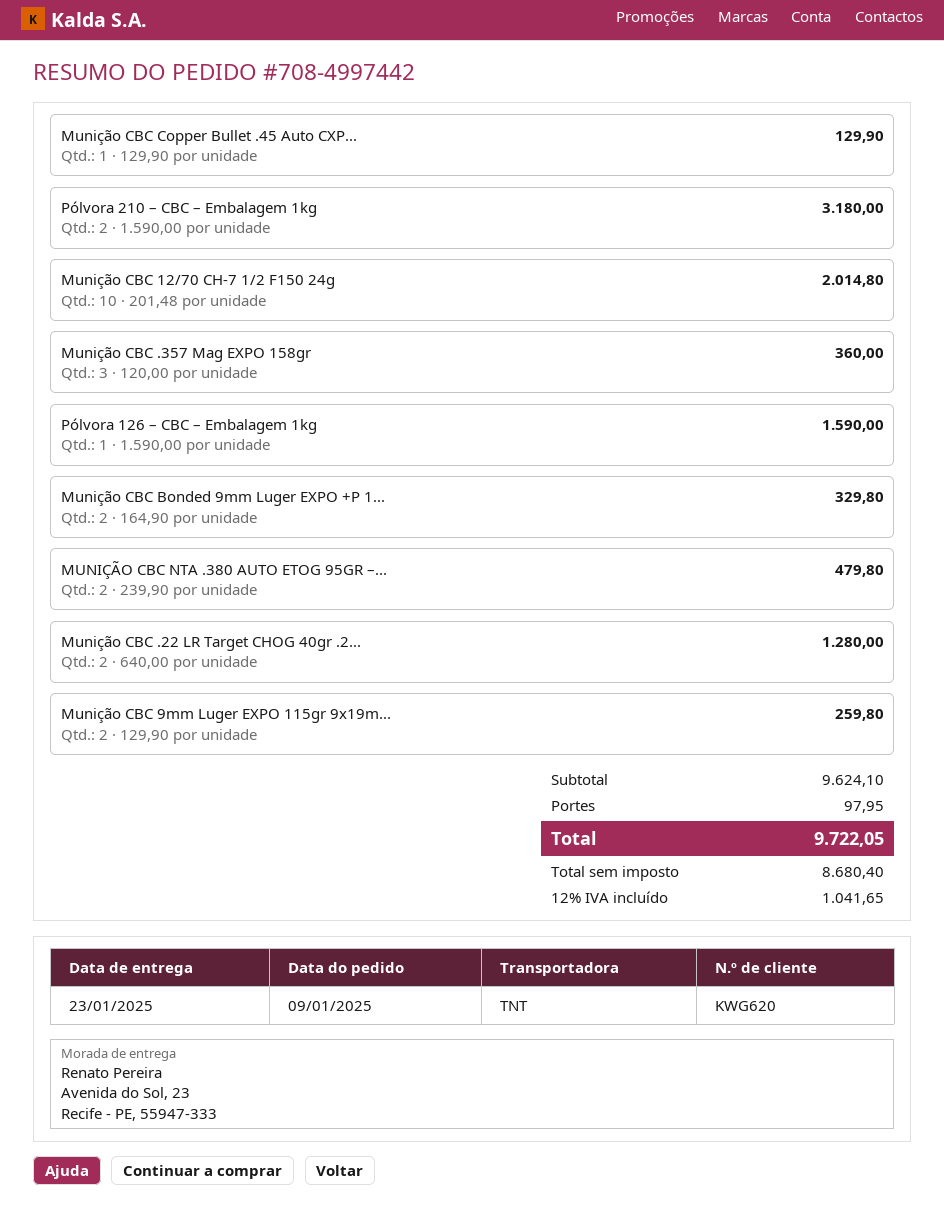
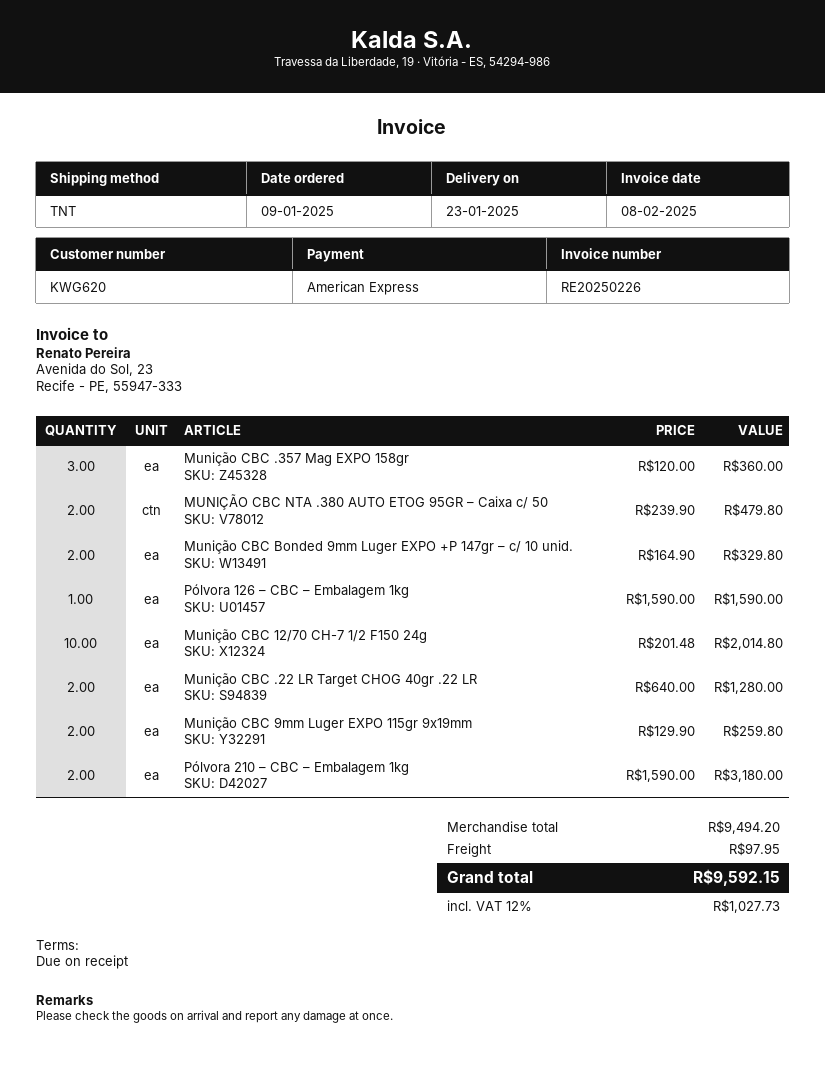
Munição CBC Copper Bullet .45 Auto CXP...: 1 x 129.90 = 129.90 -> none
subtotal: 9624.10 -> 9494.20
tax: 12% = 1041.65 -> 12% = 1027.73
total: 9722.05 -> 9592.15

